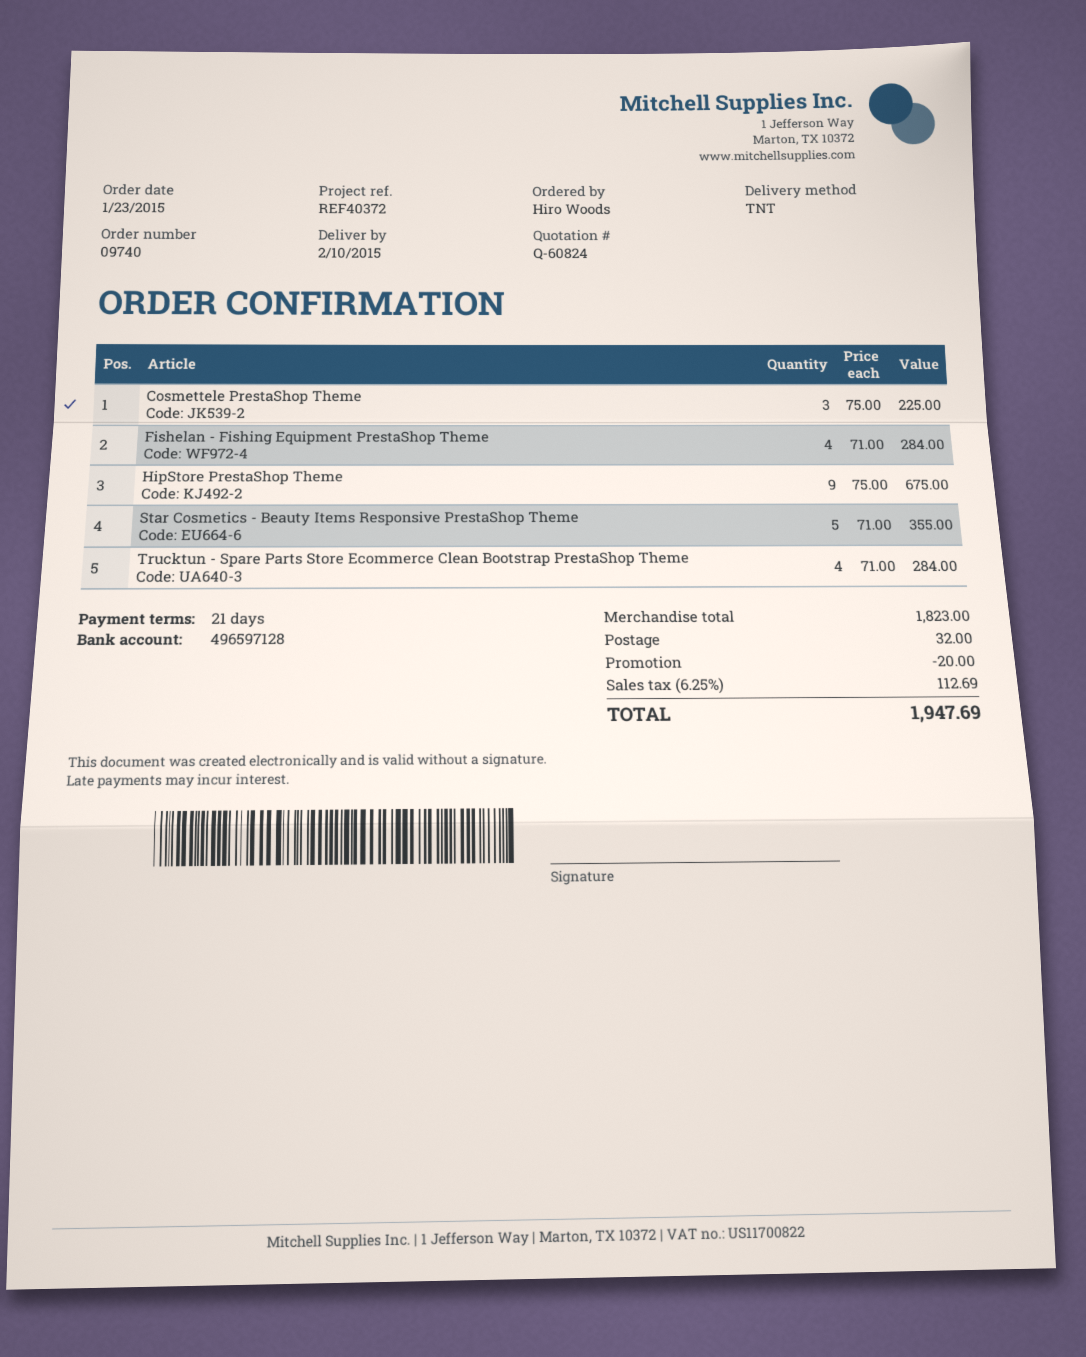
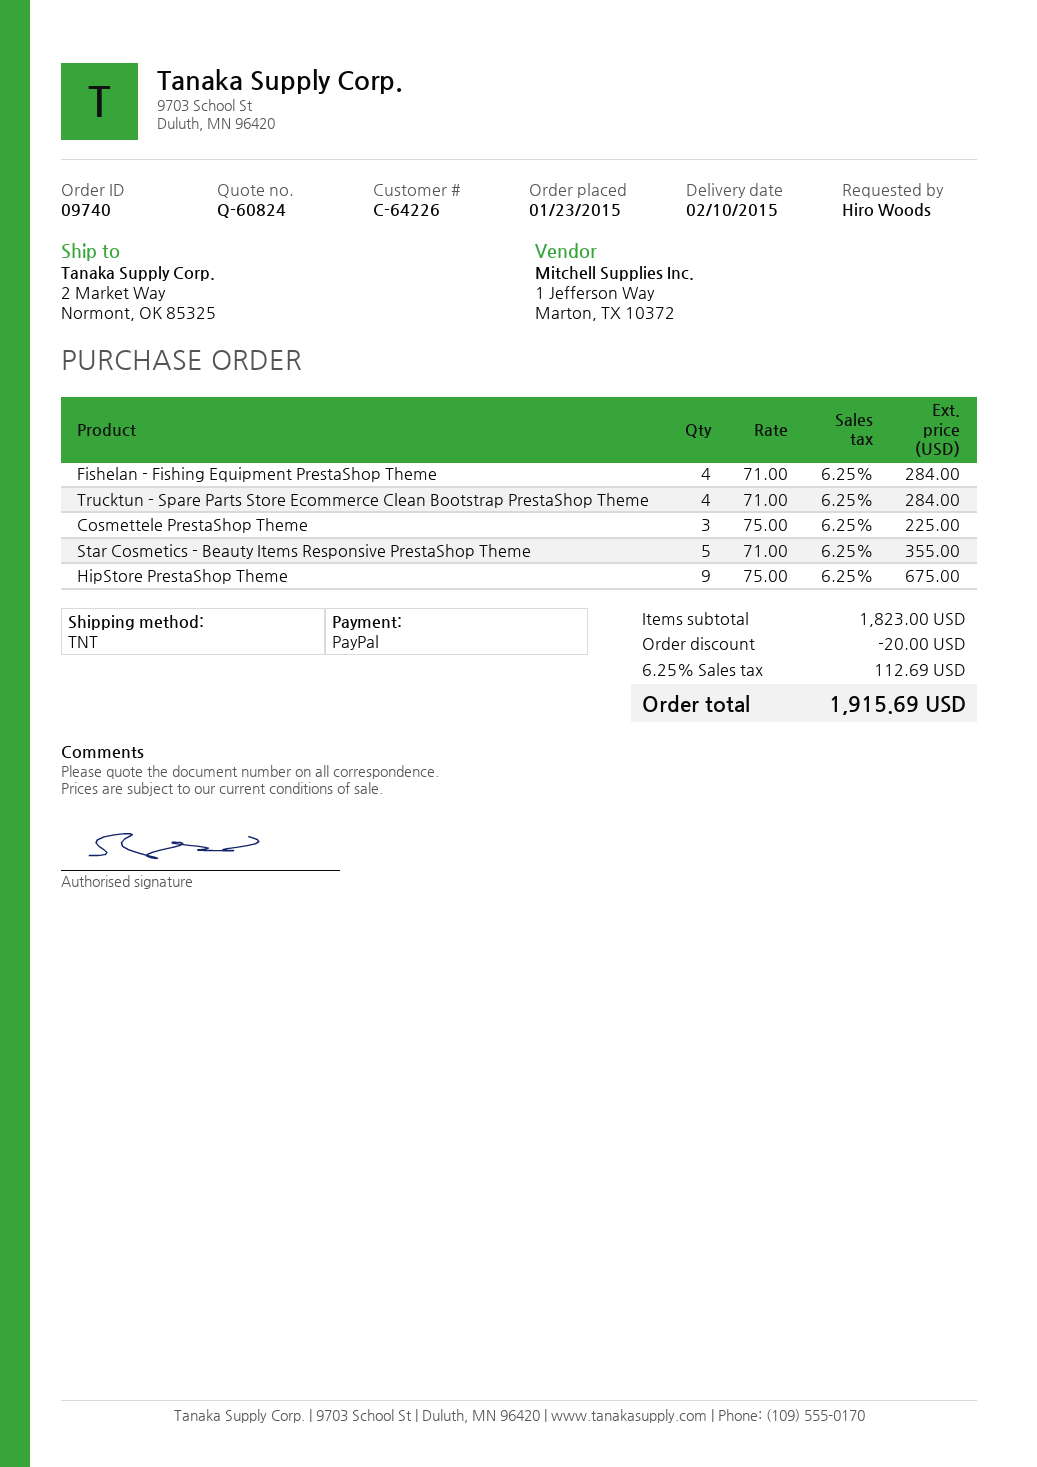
shipping: 32.00 -> none
total: 1947.69 -> 1915.69

